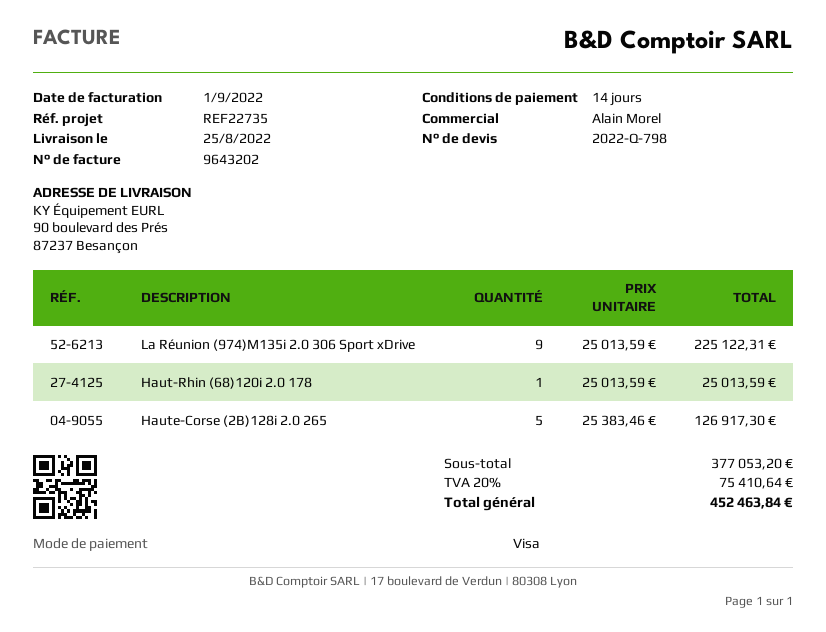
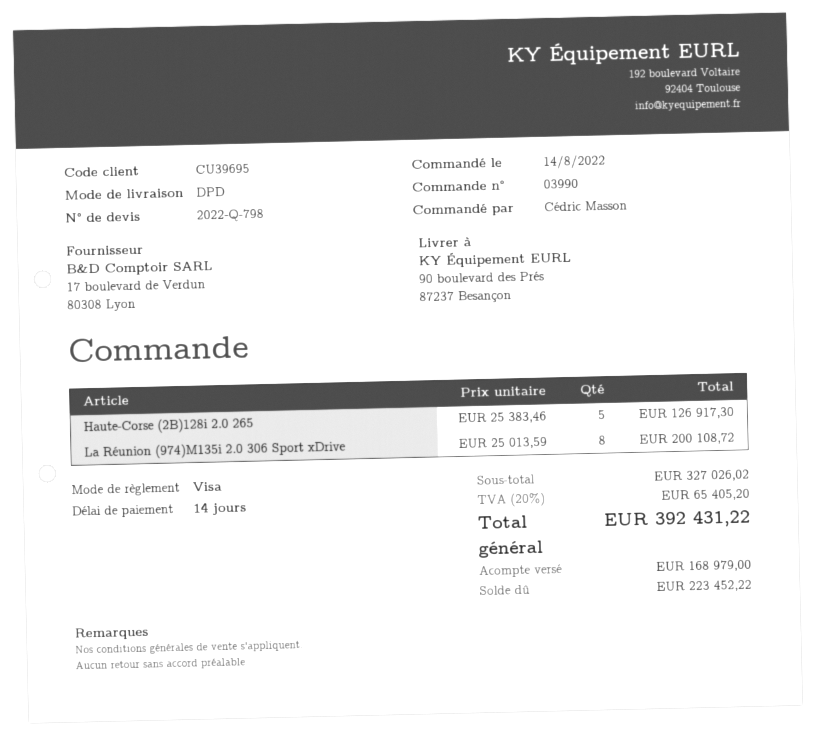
La Réunion (974)M135i 2.0 306 Sport xDrive: 9 x 25013.59 = 225122.31 -> 8 x 25013.59 = 200108.72
Haut-Rhin (68)120i 2.0 178: 1 x 25013.59 = 25013.59 -> none
subtotal: 377053.20 -> 327026.02
tax: 20% = 75410.64 -> 20% = 65405.20
total: 452463.84 -> 392431.22

